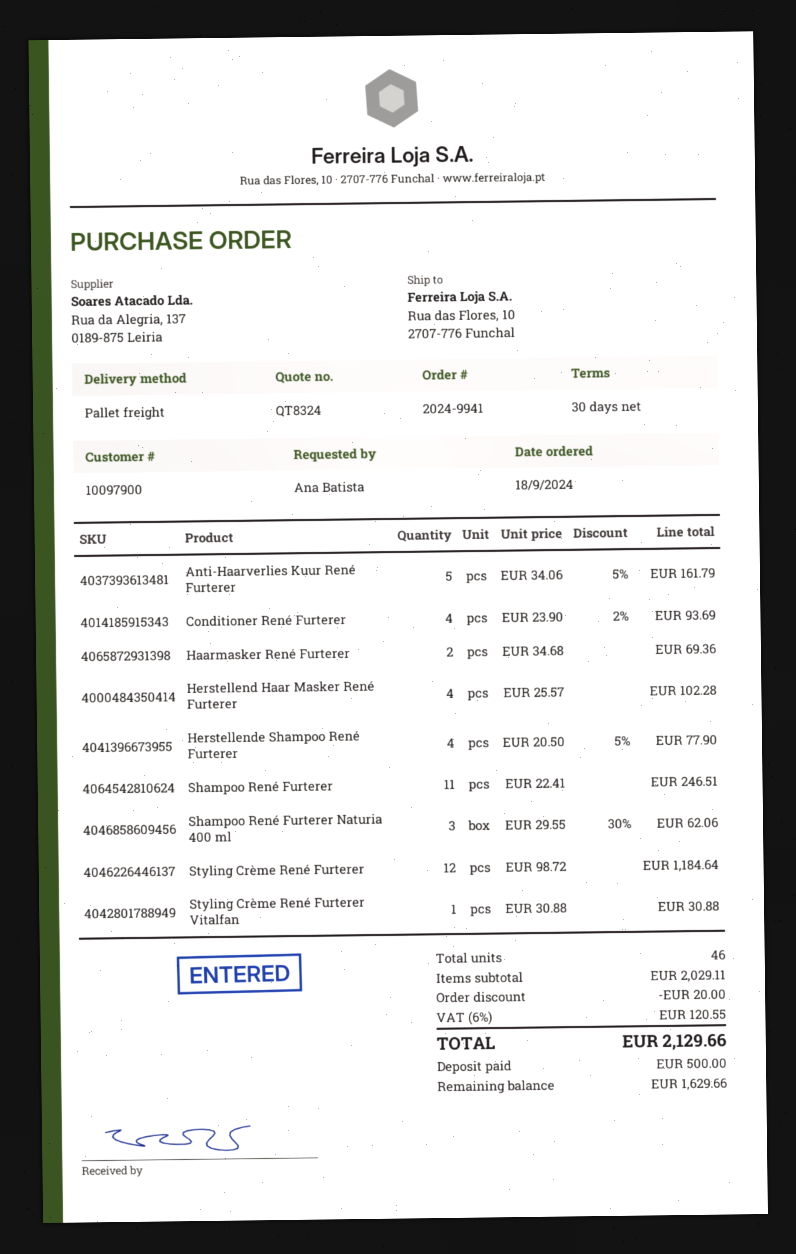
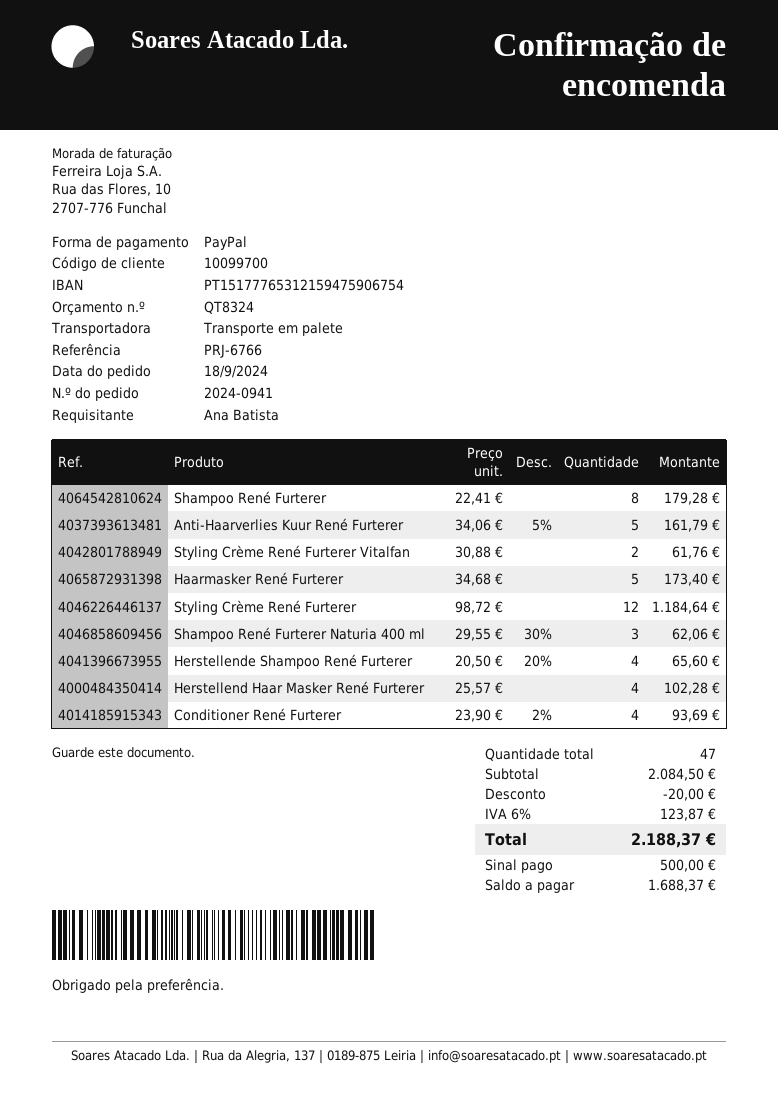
order number: 2024-9941 -> 2024-0941
customer number: 10097900 -> 10099700
Haarmasker René Furterer: 2 x 34.68 = 69.36 -> 5 x 34.68 = 173.40
Herstellende Shampoo René Furterer: 4 x 20.50 - 5% = 77.90 -> 4 x 20.50 - 20% = 65.60
Shampoo René Furterer: 11 x 22.41 = 246.51 -> 8 x 22.41 = 179.28
Styling Crème René Furterer Vitalfan: 1 x 30.88 = 30.88 -> 2 x 30.88 = 61.76
total quantity: 46 -> 47
subtotal: 2029.11 -> 2084.50
tax: 6% = 120.55 -> 6% = 123.87
total: 2129.66 -> 2188.37
balance: 1629.66 -> 1688.37

